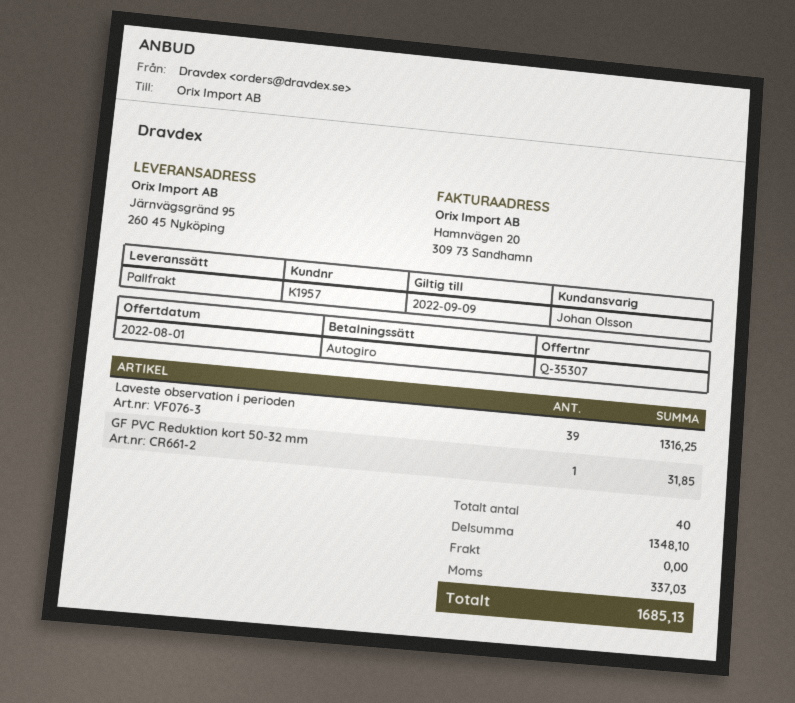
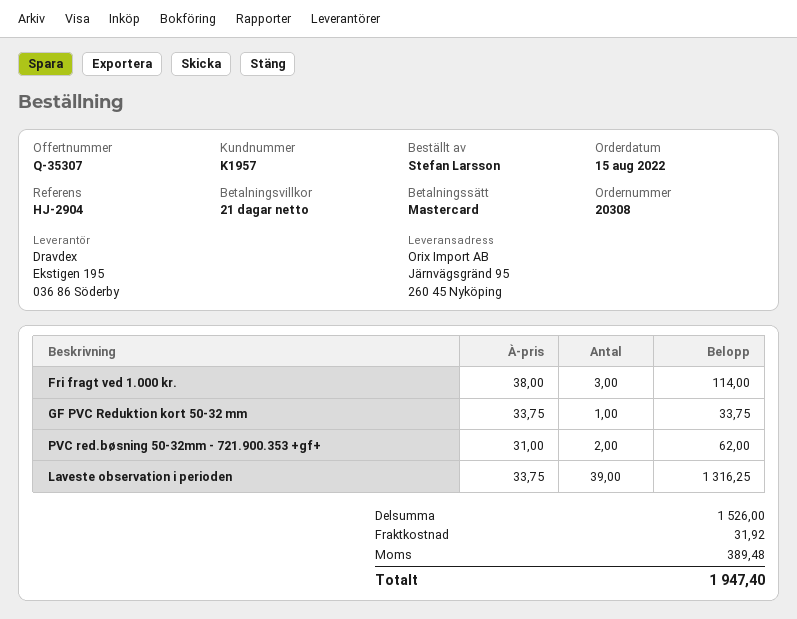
payment method: direct debit -> Mastercard
GF PVC Reduktion kort 50-32 mm: 1 for 31.85 -> 1 for 33.75
Fri fragt ved 1.000 kr.: none -> 3 for 114.00
PVC red.bøsning 50-32mm - 721.900.353 +gf+: none -> 2 for 62.00
subtotal: 1348.10 -> 1526.00
shipping: 0.00 -> 31.92
tax: 337.03 -> 389.48
total: 1685.13 -> 1947.40

